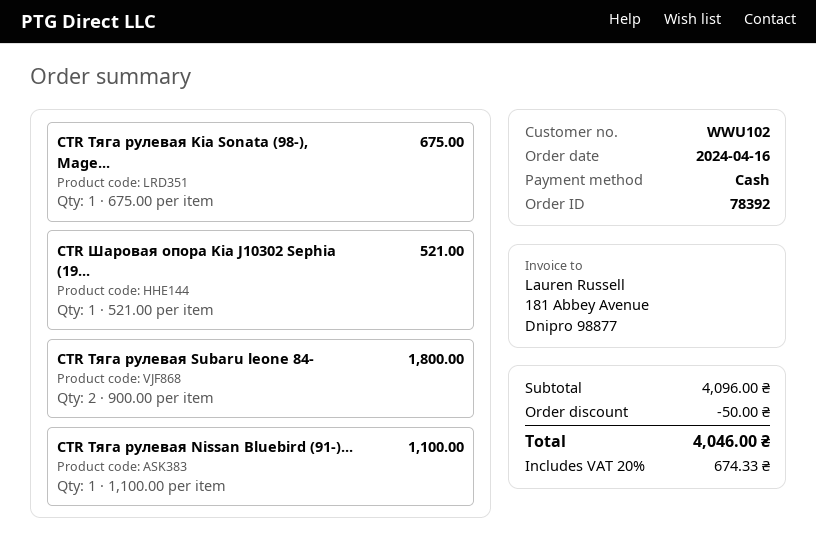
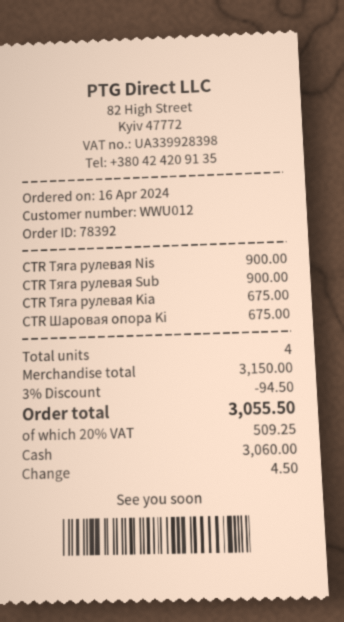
customer number: WWU102 -> WWU012
CTR Шаровая опора Kia J10302 Sephia (19...: 1 x 521.00 = 521.00 -> 1 x 675.00 = 675.00
CTR Тяга рулевая Subaru leone 84-: 2 x 900.00 = 1800.00 -> 1 x 900.00 = 900.00
CTR Тяга рулевая Nissan Bluebird (91-)...: 1 x 1100.00 = 1100.00 -> 1 x 900.00 = 900.00
subtotal: 4096.00 -> 3150.00
discount: 50.00 -> 94.50
tax: 20% = 674.33 -> 20% = 509.25
total: 4046.00 -> 3055.50

